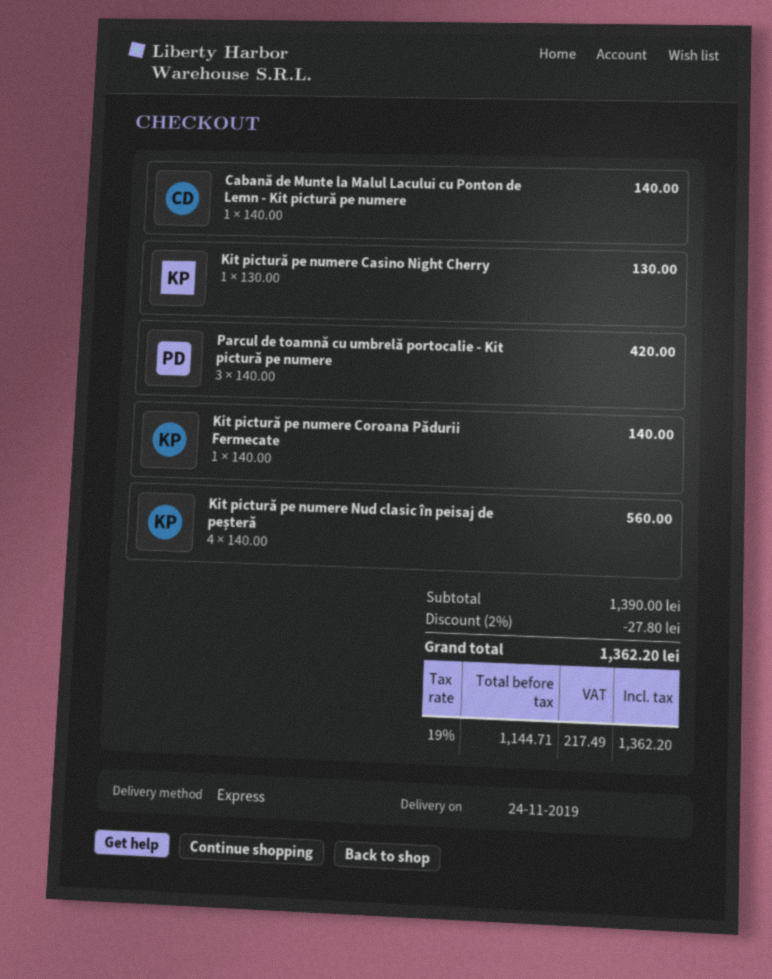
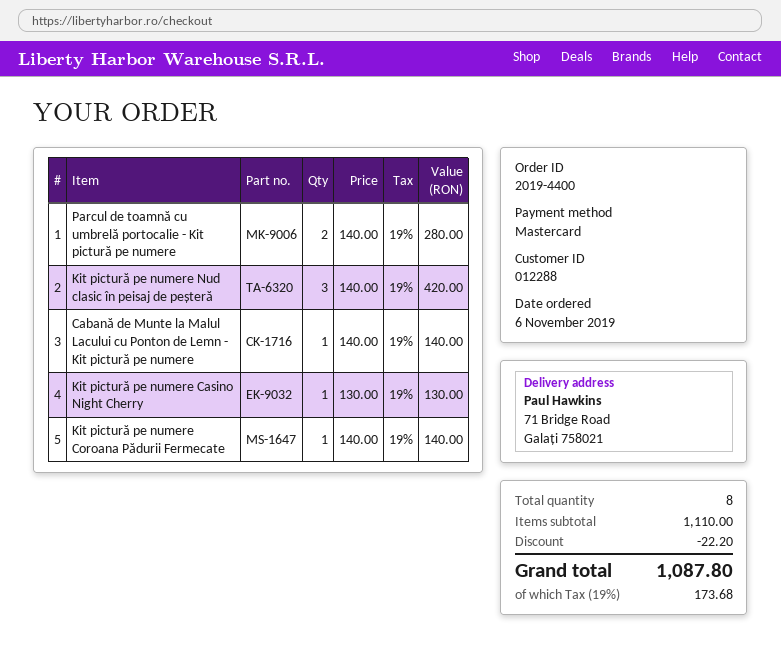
Parcul de toamnă cu umbrelă portocalie - Kit pictură pe numere: 3 x 140.00 = 420.00 -> 2 x 140.00 = 280.00
Kit pictură pe numere Nud clasic în peisaj de peșteră: 4 x 140.00 = 560.00 -> 3 x 140.00 = 420.00
subtotal: 1390.00 -> 1110.00
discount: 27.80 -> 22.20
tax: 19% = 217.49 -> 19% = 173.68
total: 1362.20 -> 1087.80

